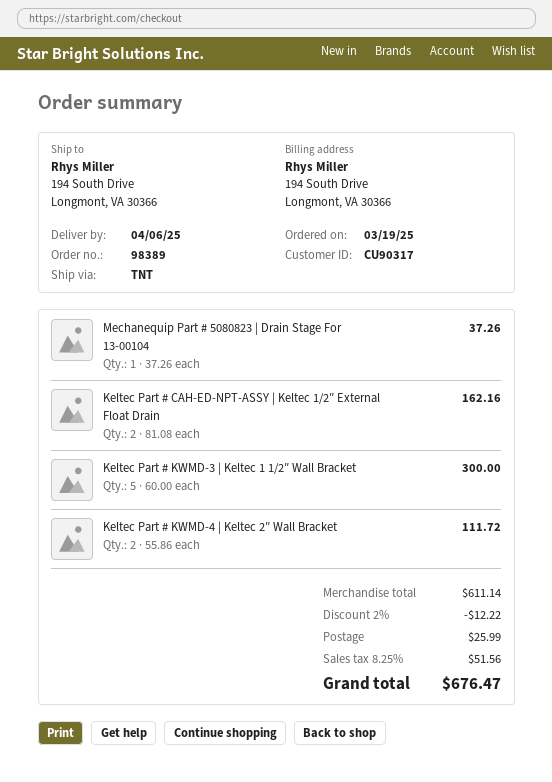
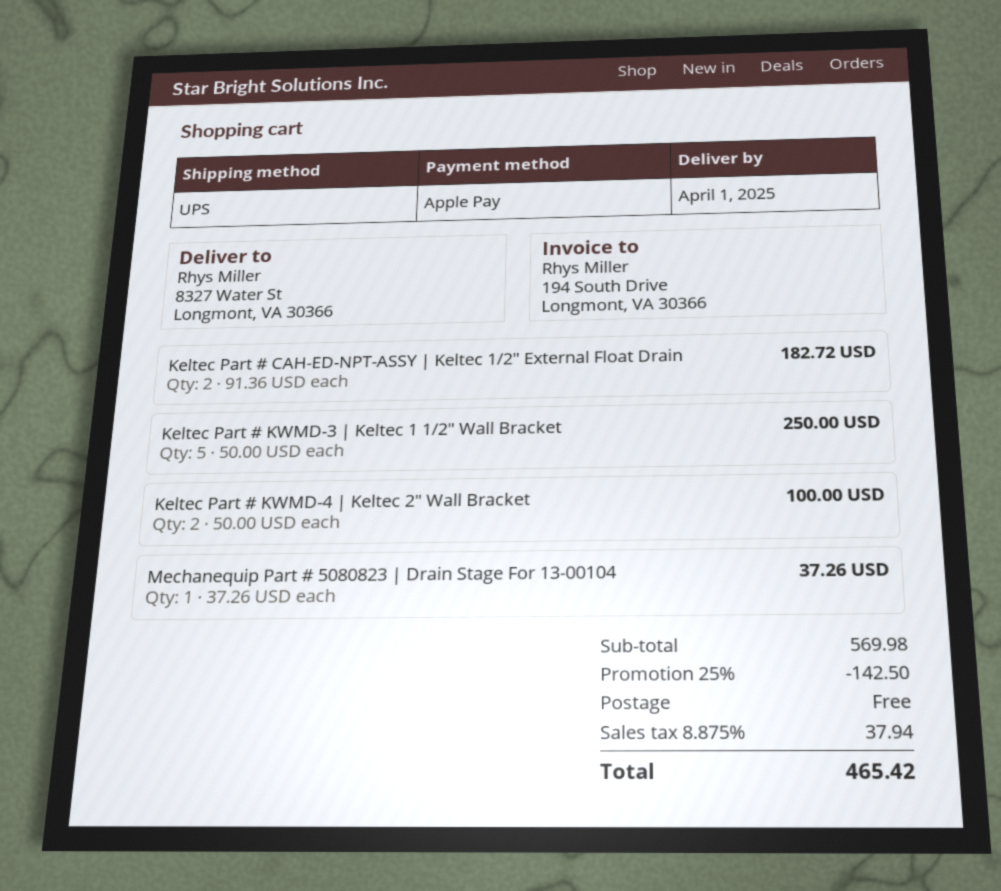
delivery date: 2025-04-06 -> 2025-04-01
shipping method: TNT -> UPS
ship to: 194 South Drive, Longmont, VA 30366 -> 8327 Water St, Longmont, VA 30366
Keltec Part # CAH-ED-NPT-ASSY | Keltec 1/2″ External Float Drain: 2 x 81.08 = 162.16 -> 2 x 91.36 = 182.72
Keltec Part # KWMD-3 | Keltec 1 1/2″ Wall Bracket: 5 x 60.00 = 300.00 -> 5 x 50.00 = 250.00
Keltec Part # KWMD-4 | Keltec 2″ Wall Bracket: 2 x 55.86 = 111.72 -> 2 x 50.00 = 100.00
subtotal: 611.14 -> 569.98
discount: 2% = 12.22 -> 25% = 142.50
shipping: 25.99 -> 0.00
tax: 8.25% = 51.56 -> 8.875% = 37.94
total: 676.47 -> 465.42

